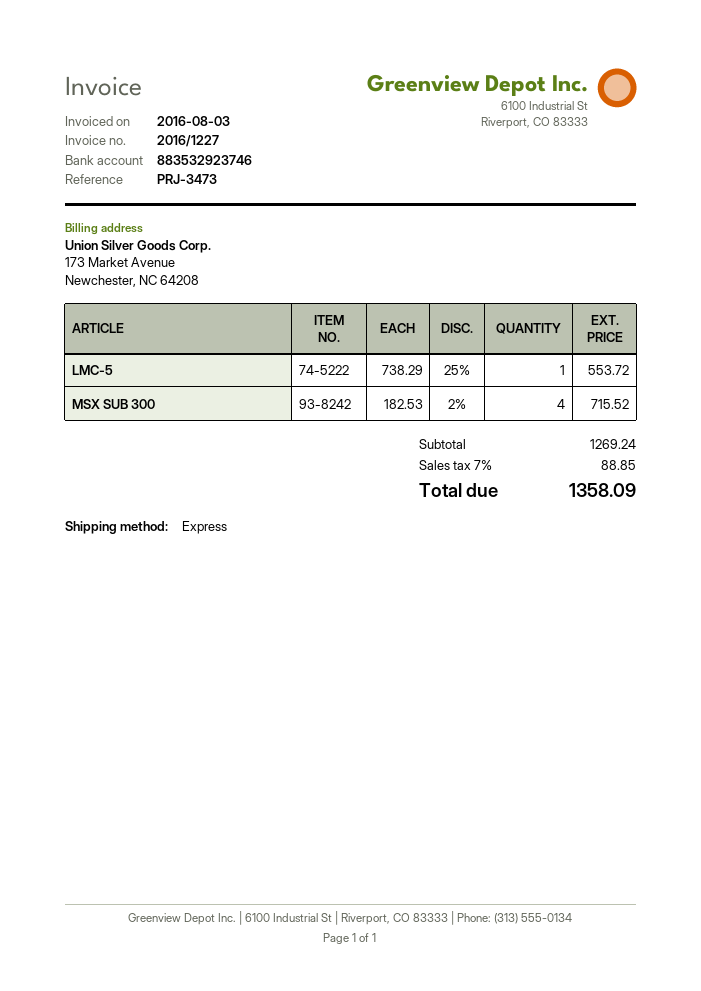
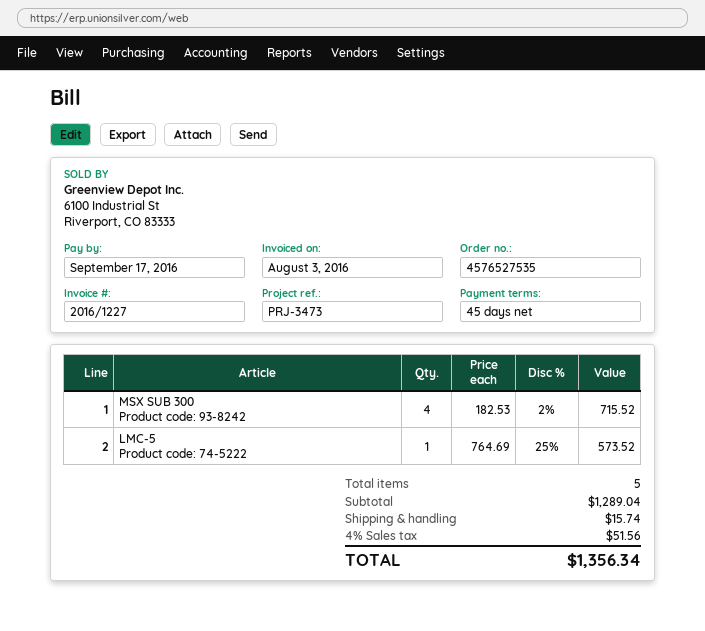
LMC-5: 1 x 738.29 - 25% = 553.72 -> 1 x 764.69 - 25% = 573.52
subtotal: 1269.24 -> 1289.04
shipping: none -> 15.74
tax: 7% = 88.85 -> 4% = 51.56
total: 1358.09 -> 1356.34

